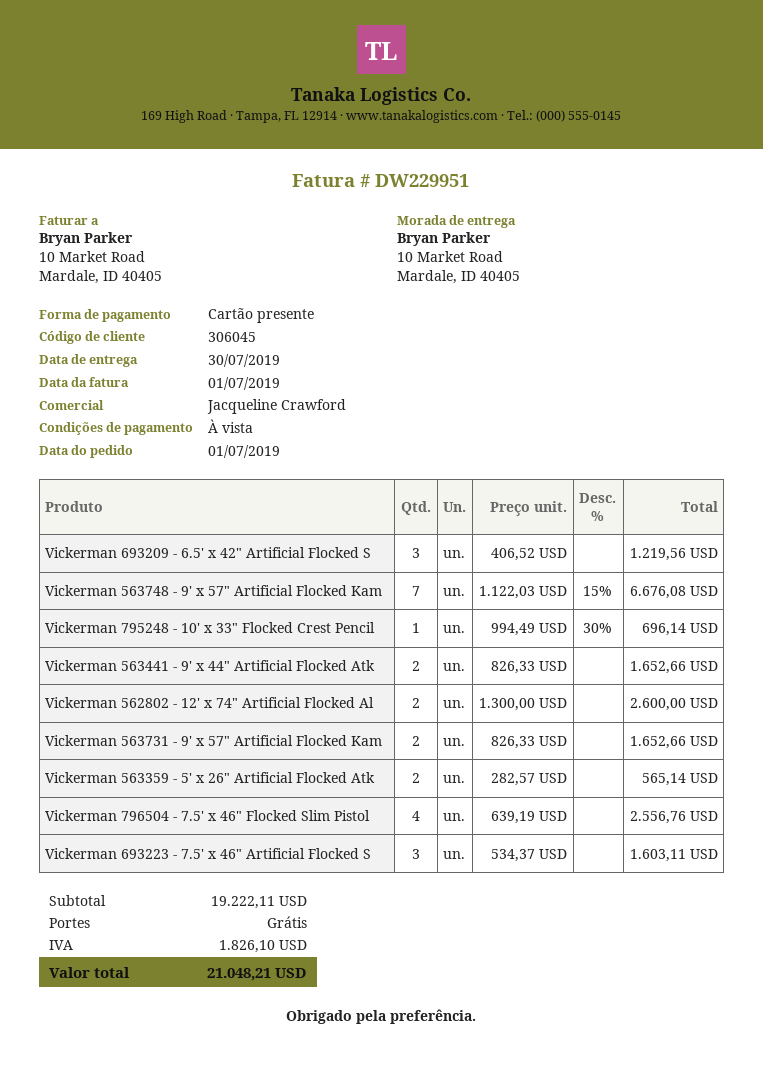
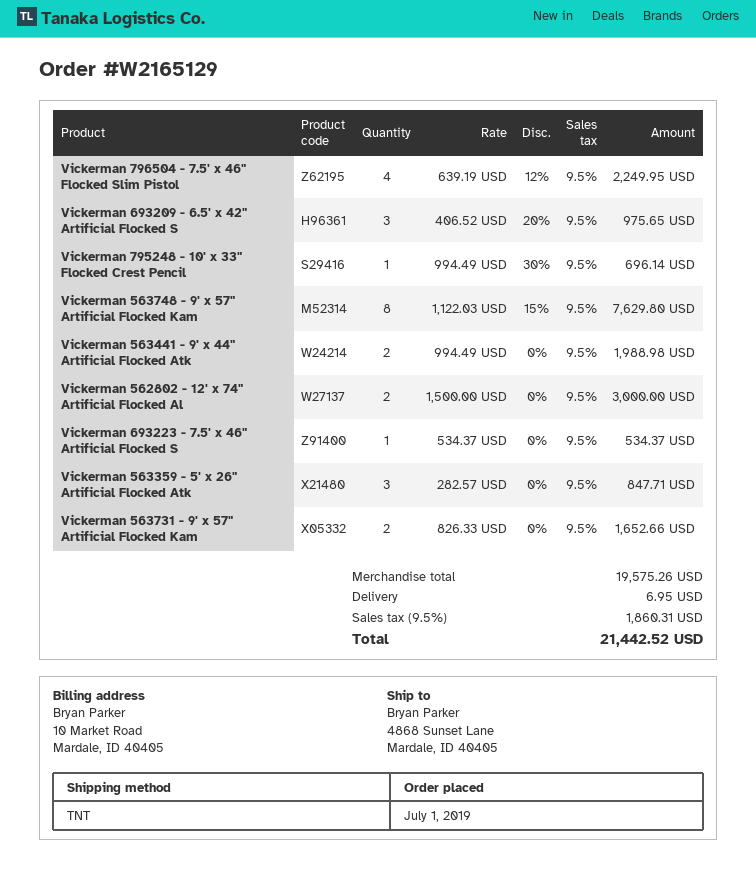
ship to: 10 Market Road, Mardale, ID 40405 -> 4868 Sunset Lane, Mardale, ID 40405
Vickerman 693209 - 6.5' x 42" Artificial Flocked S: 3 x 406.52 = 1219.56 -> 3 x 406.52 - 20% = 975.65
Vickerman 563748 - 9' x 57" Artificial Flocked Kam: 7 x 1122.03 - 15% = 6676.08 -> 8 x 1122.03 - 15% = 7629.80
Vickerman 563441 - 9' x 44" Artificial Flocked Atk: 2 x 826.33 = 1652.66 -> 2 x 994.49 = 1988.98
Vickerman 562802 - 12' x 74" Artificial Flocked Al: 2 x 1300.00 = 2600.00 -> 2 x 1500.00 = 3000.00
Vickerman 563359 - 5' x 26" Artificial Flocked Atk: 2 x 282.57 = 565.14 -> 3 x 282.57 = 847.71
Vickerman 796504 - 7.5' x 46" Flocked Slim Pistol: 4 x 639.19 = 2556.76 -> 4 x 639.19 - 12% = 2249.95
Vickerman 693223 - 7.5' x 46" Artificial Flocked S: 3 x 534.37 = 1603.11 -> 1 x 534.37 = 534.37
subtotal: 19222.11 -> 19575.26
shipping: 0.00 -> 6.95
tax: 1826.10 -> 1860.31
total: 21048.21 -> 21442.52

